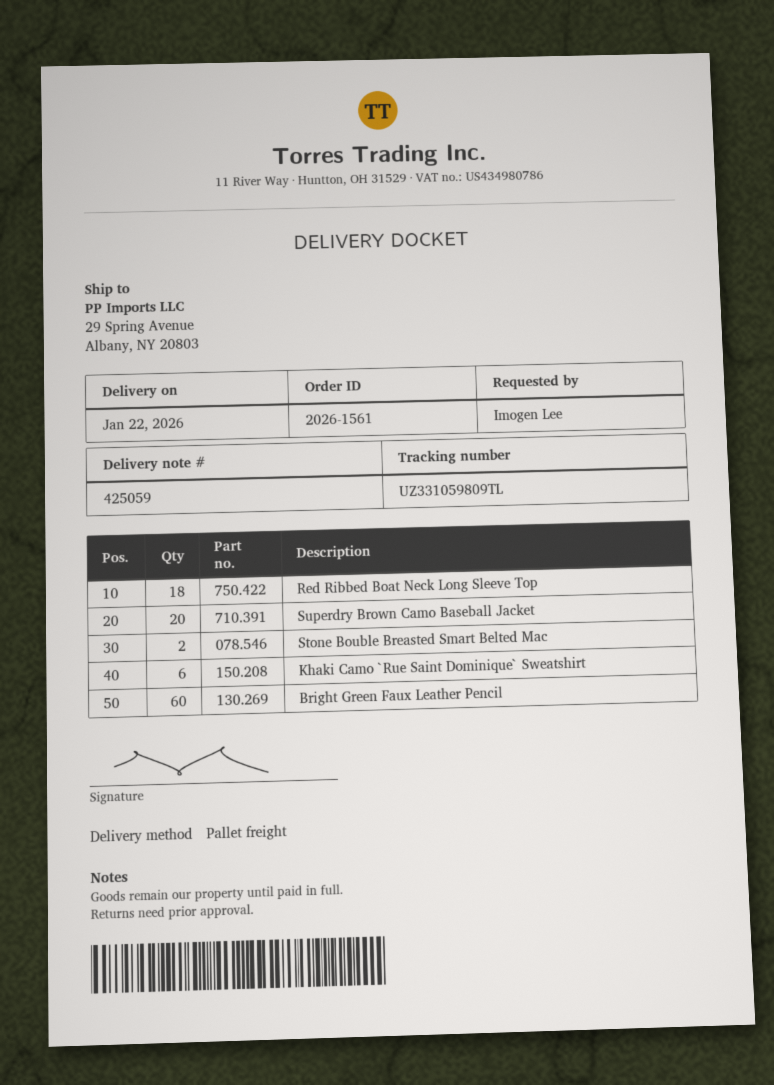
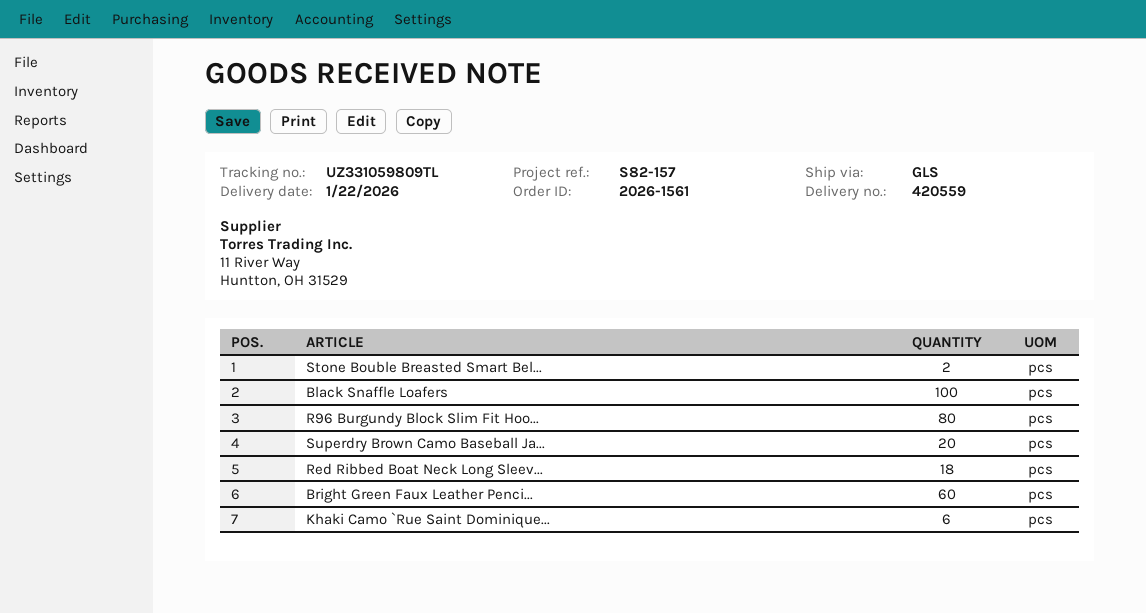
delivery note number: 425059 -> 420559
shipping method: pallet freight -> GLS
Black Snaffle Loafers: none -> 100
R96 Burgundy Block Slim Fit Hoo...: none -> 80

